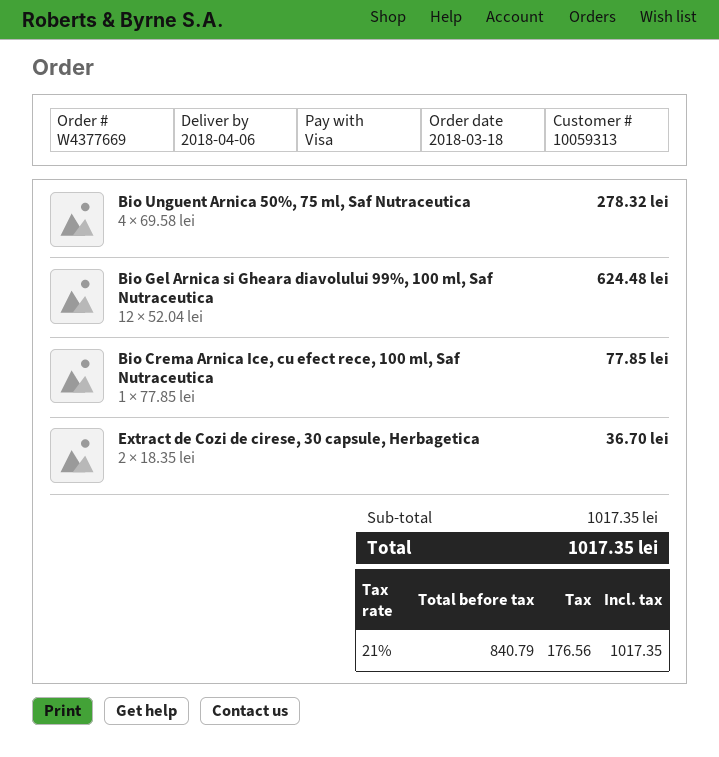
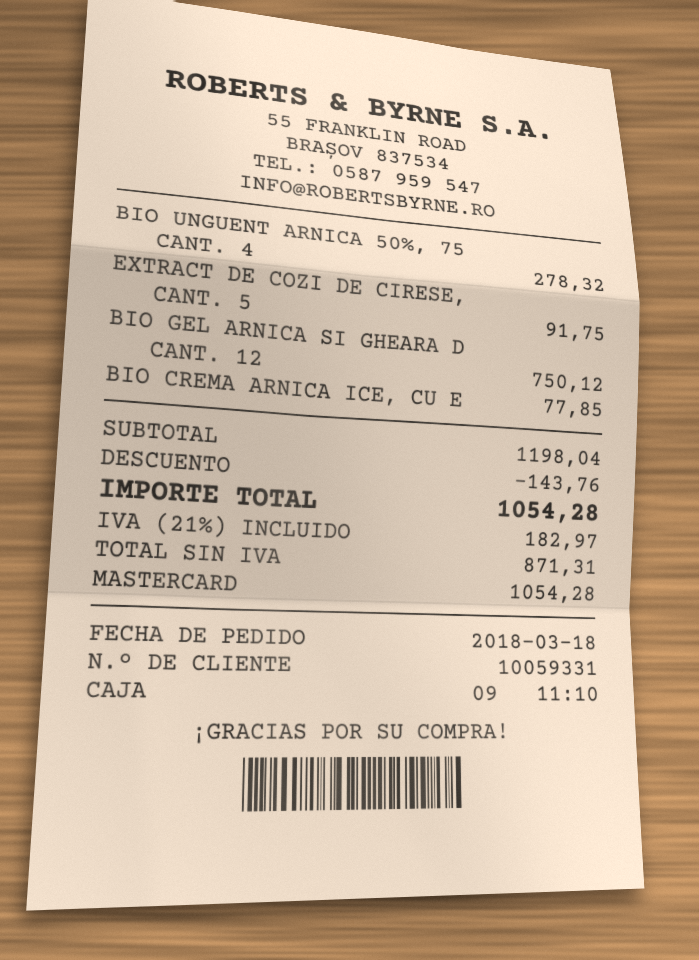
customer number: 10059313 -> 10059331
payment method: Visa -> Mastercard
Bio Gel Arnica si Gheara diavolului 99%, 100 ml, Saf Nutraceutica: 12 for 624.48 -> 12 for 750.12
Extract de Cozi de cirese, 30 capsule, Herbagetica: 2 for 36.70 -> 5 for 91.75
subtotal: 1017.35 -> 1198.04
discount: none -> 143.76
net: 840.79 -> 871.31
tax: 21% = 176.56 -> 21% = 182.97
total: 1017.35 -> 1054.28

